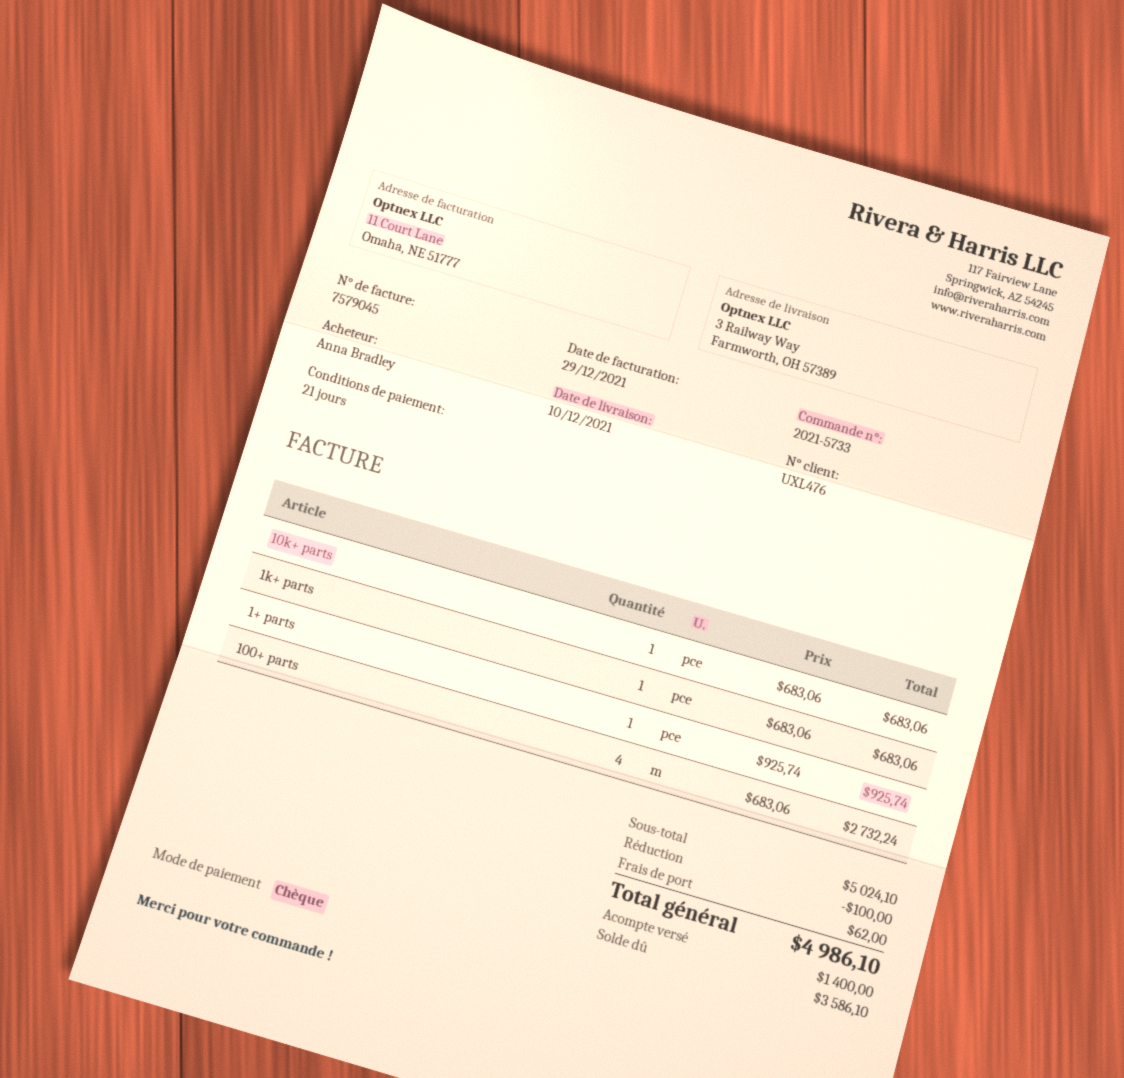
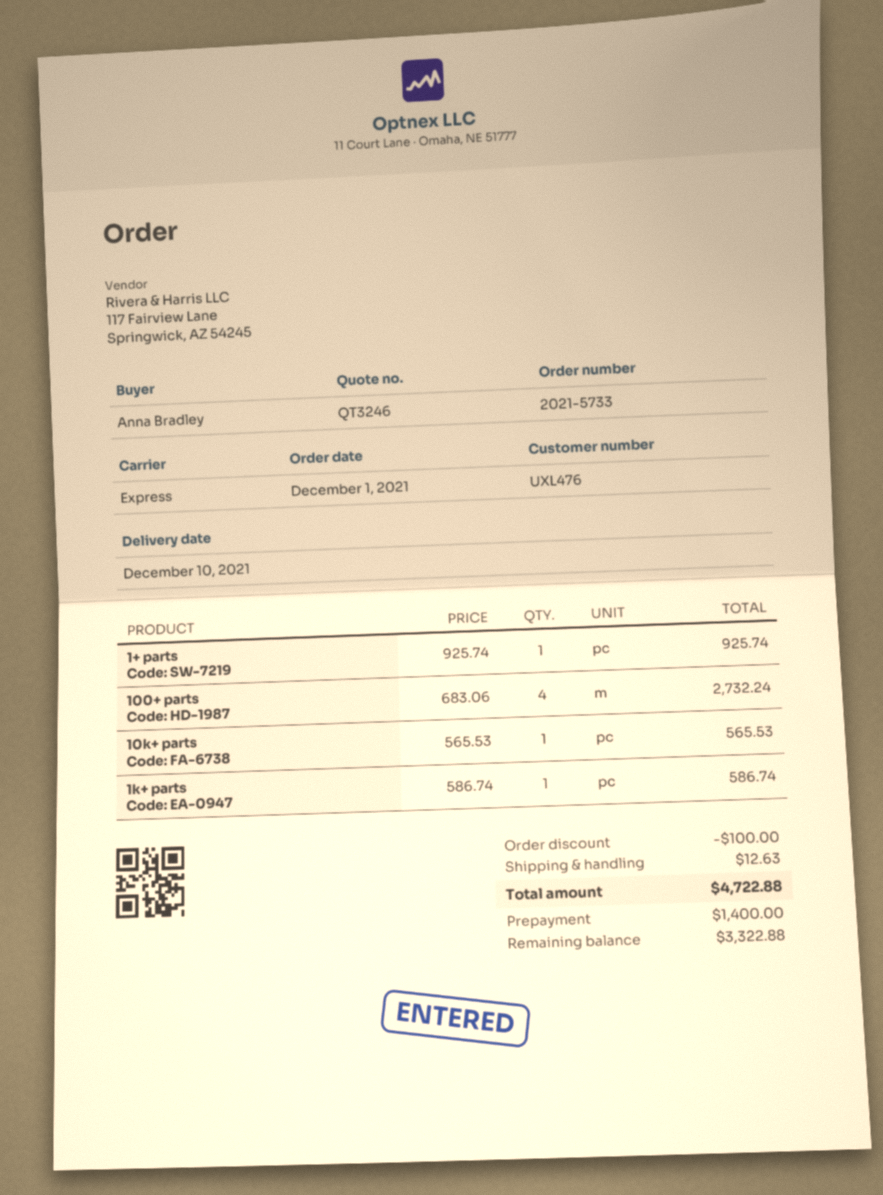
10k+ parts: 1 x 683.06 = 683.06 -> 1 x 565.53 = 565.53
1k+ parts: 1 x 683.06 = 683.06 -> 1 x 586.74 = 586.74
shipping: 62.00 -> 12.63
total: 4986.10 -> 4722.88
balance: 3586.10 -> 3322.88

